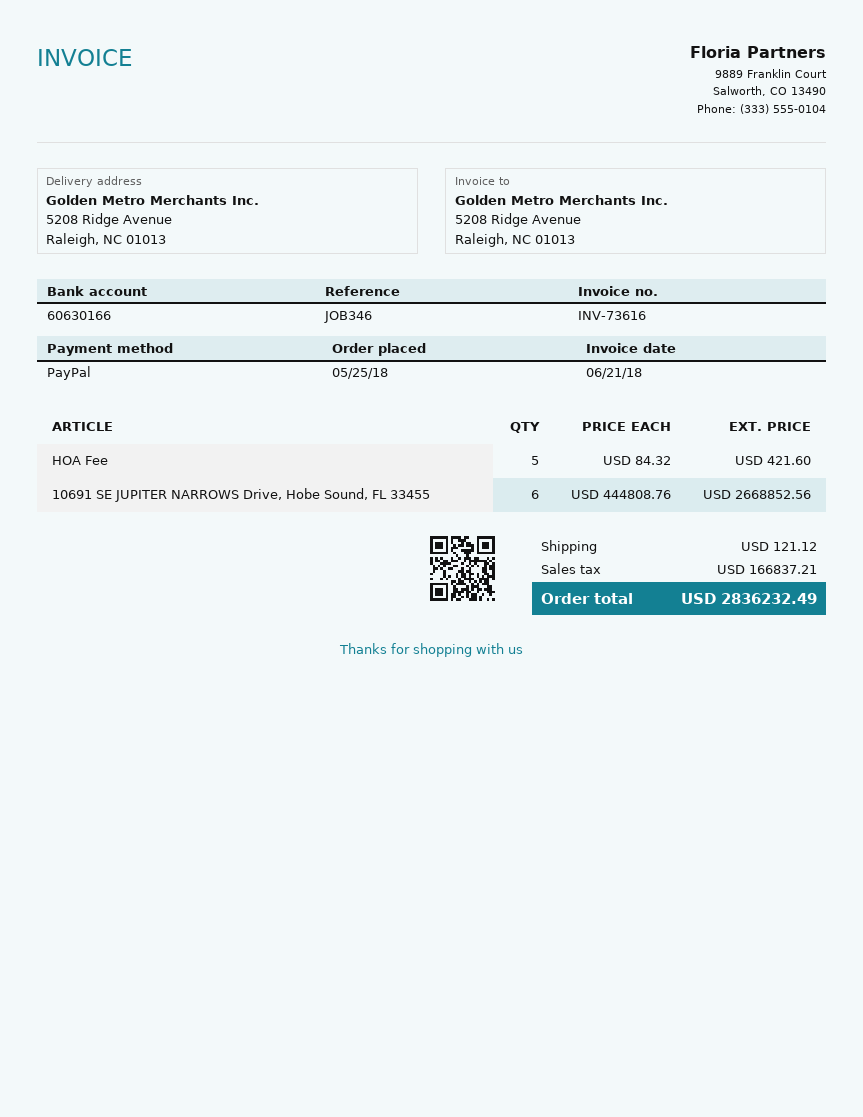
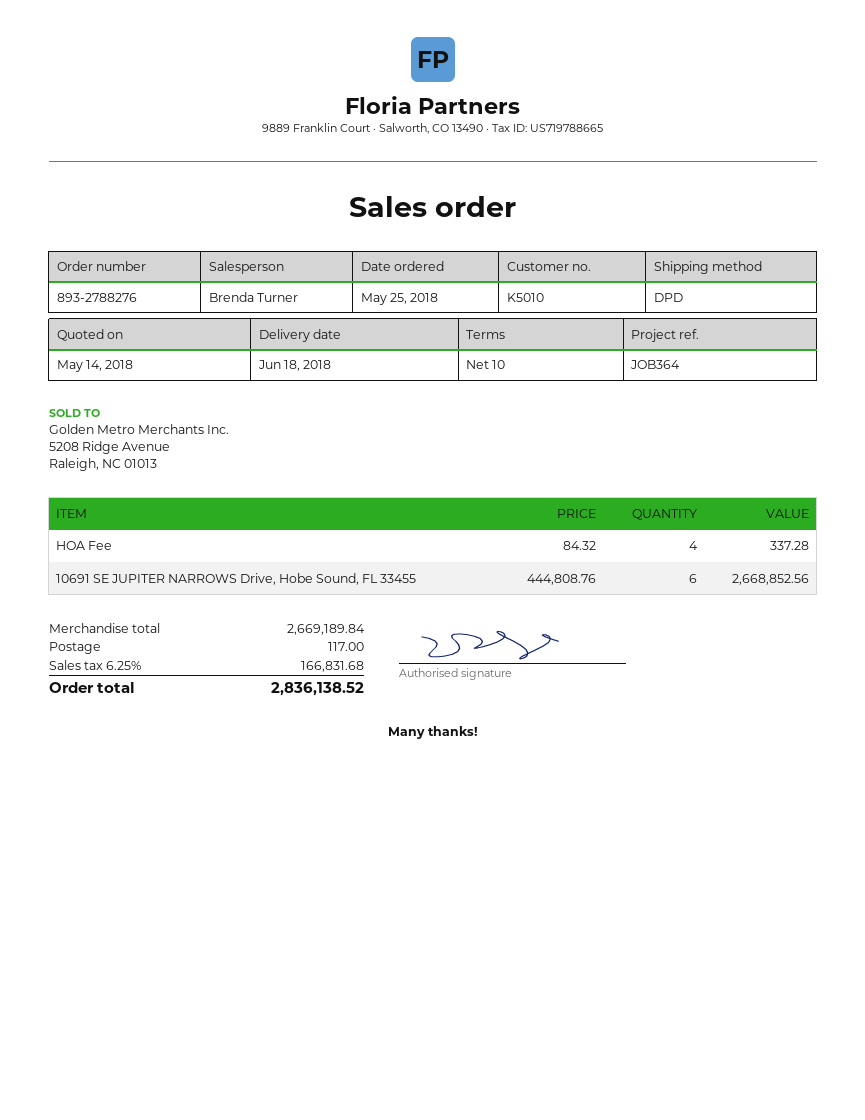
reference: JOB346 -> JOB364
HOA Fee: 5 x 84.32 = 421.60 -> 4 x 84.32 = 337.28
shipping: 121.12 -> 117.00
tax: 166837.21 -> 166831.68
total: 2836232.49 -> 2836138.52

